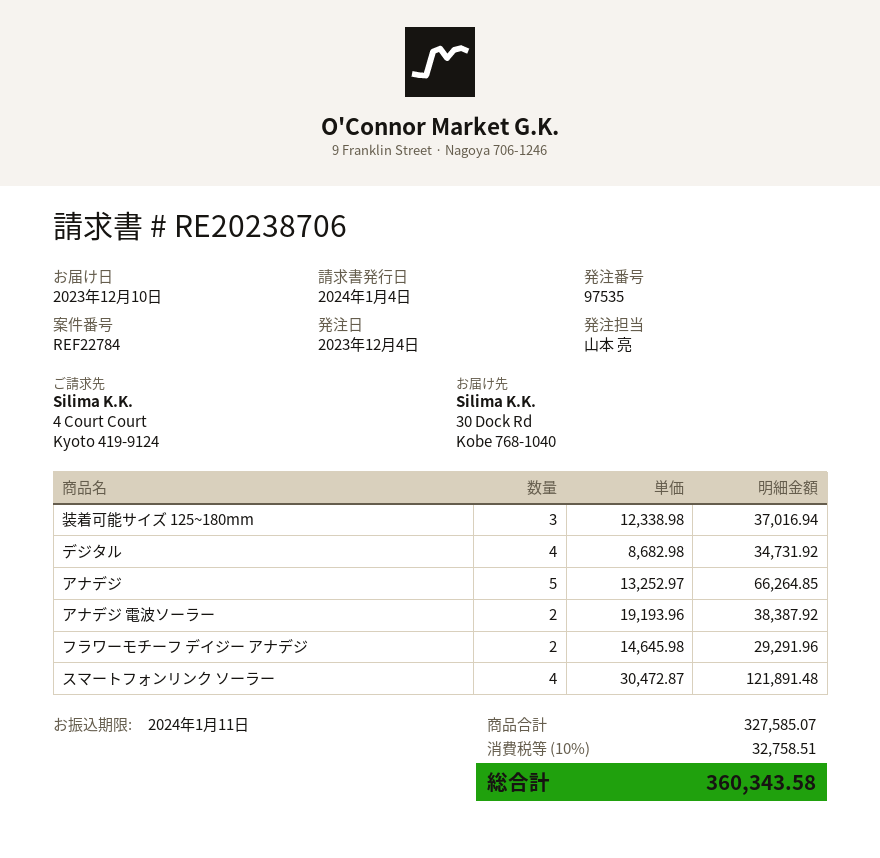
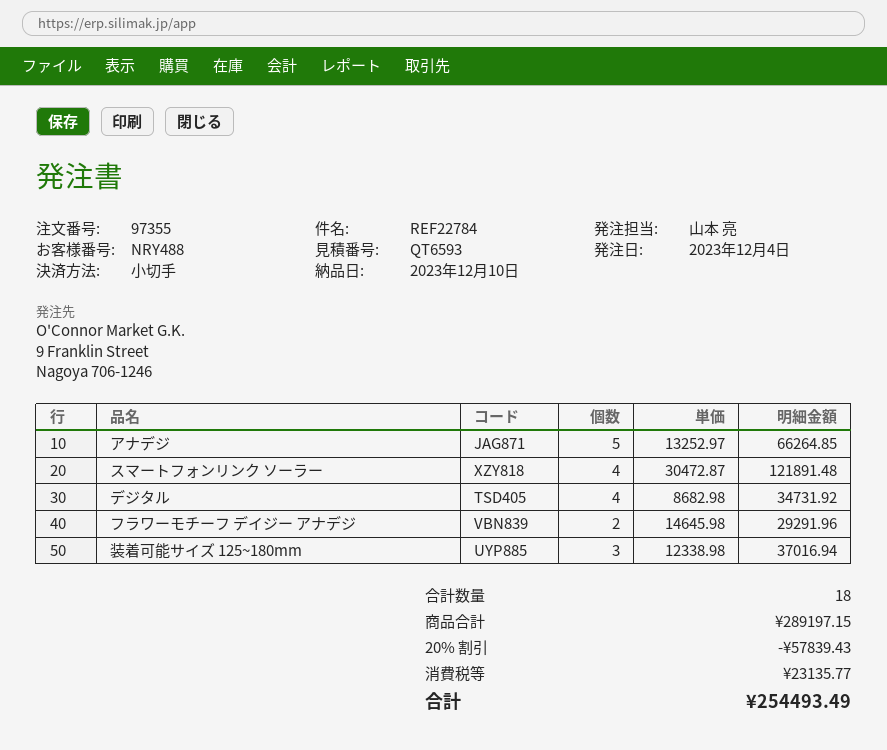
order number: 97535 -> 97355
アナデジ 電波ソーラー: 2 x 19193.96 = 38387.92 -> none
subtotal: 327585.07 -> 289197.15
discount: none -> 20% = 57839.43
tax: 32758.51 -> 23135.77
total: 360343.58 -> 254493.49

